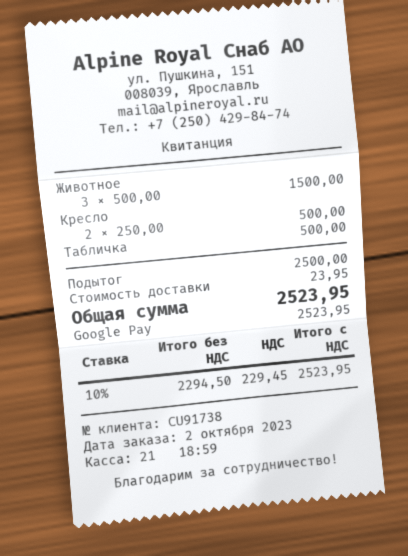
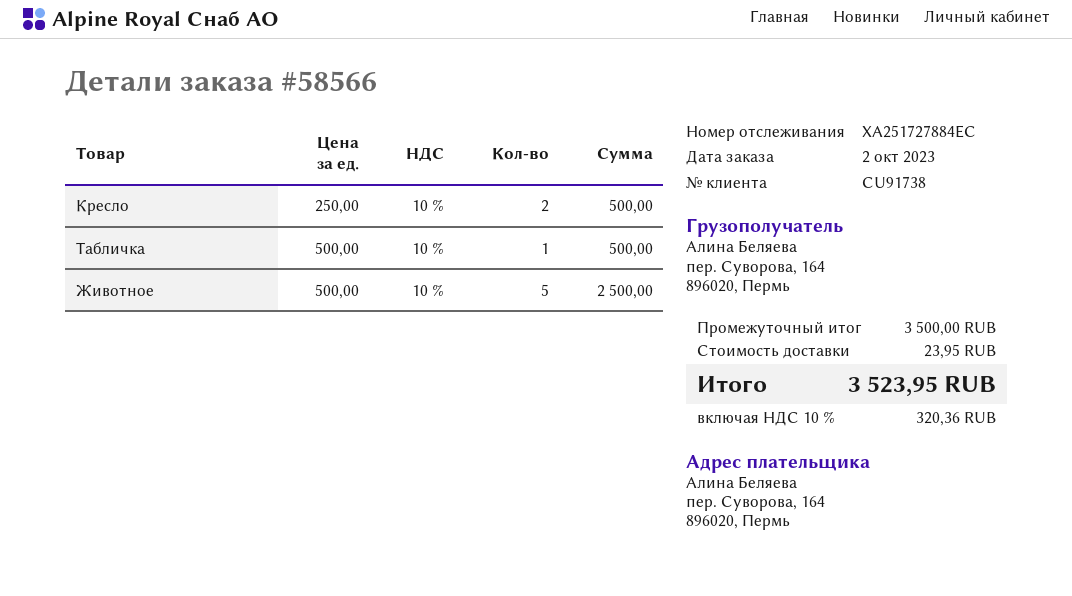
Животное: 3 x 500.00 = 1500.00 -> 5 x 500.00 = 2500.00
subtotal: 2500.00 -> 3500.00
tax: 10% = 229.45 -> 10% = 320.36
total: 2523.95 -> 3523.95

